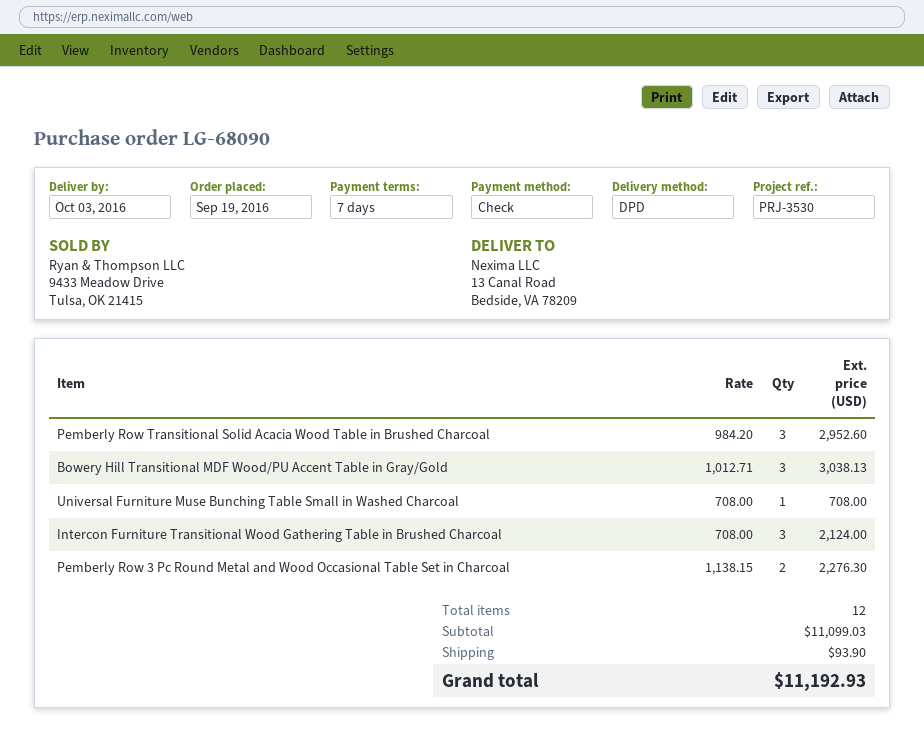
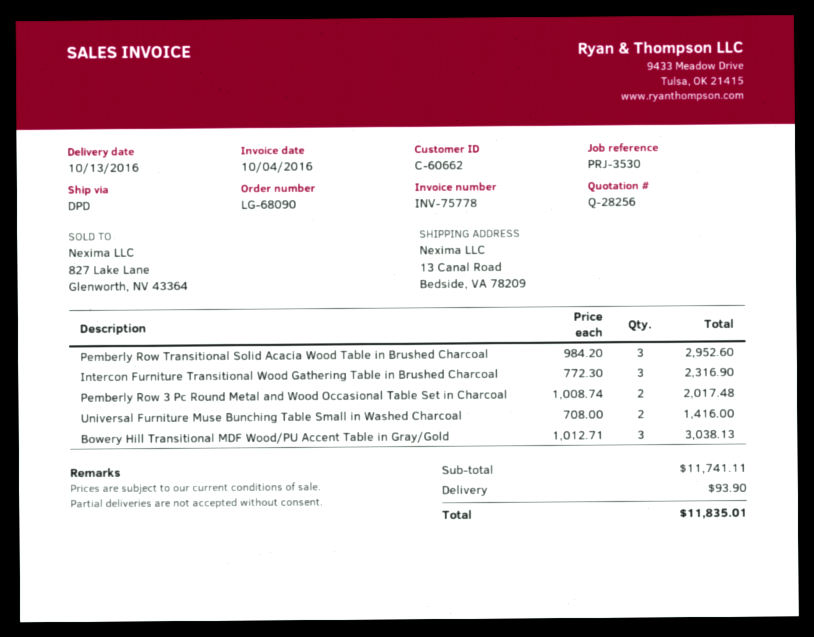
delivery date: 2016-10-03 -> 2016-10-13
Universal Furniture Muse Bunching Table Small in Washed Charcoal: 1 x 708.00 = 708.00 -> 2 x 708.00 = 1416.00
Intercon Furniture Transitional Wood Gathering Table in Brushed Charcoal: 3 x 708.00 = 2124.00 -> 3 x 772.30 = 2316.90
Pemberly Row 3 Pc Round Metal and Wood Occasional Table Set in Charcoal: 2 x 1138.15 = 2276.30 -> 2 x 1008.74 = 2017.48
subtotal: 11099.03 -> 11741.11
total: 11192.93 -> 11835.01

